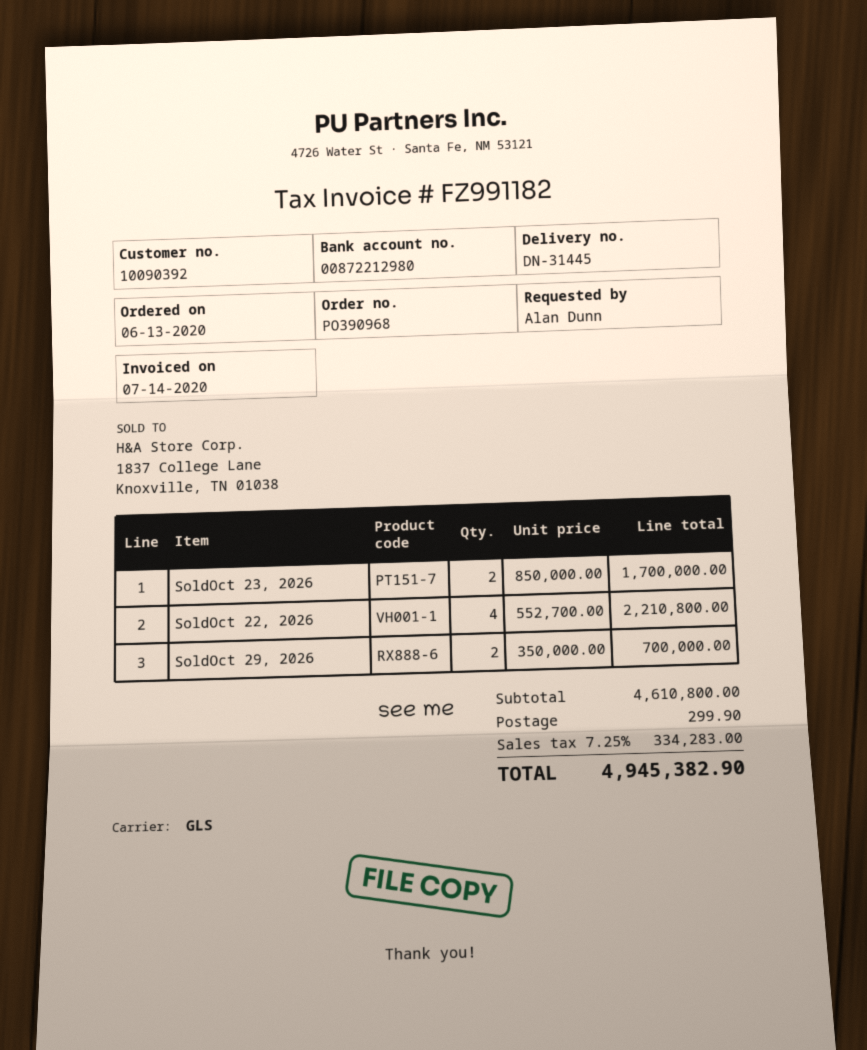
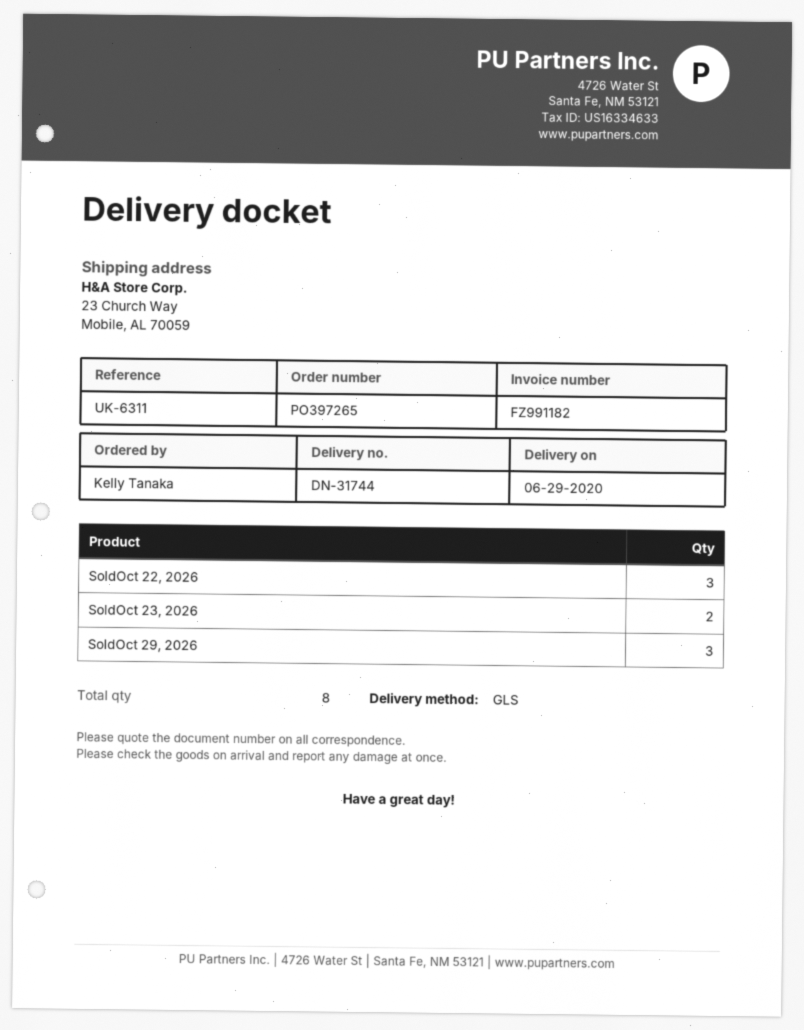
order number: PO390968 -> PO397265
delivery note number: DN-31445 -> DN-31744
ordered by: Alan Dunn -> Kelly Tanaka
SoldOct 22, 2026: 4 -> 3
SoldOct 29, 2026: 2 -> 3

